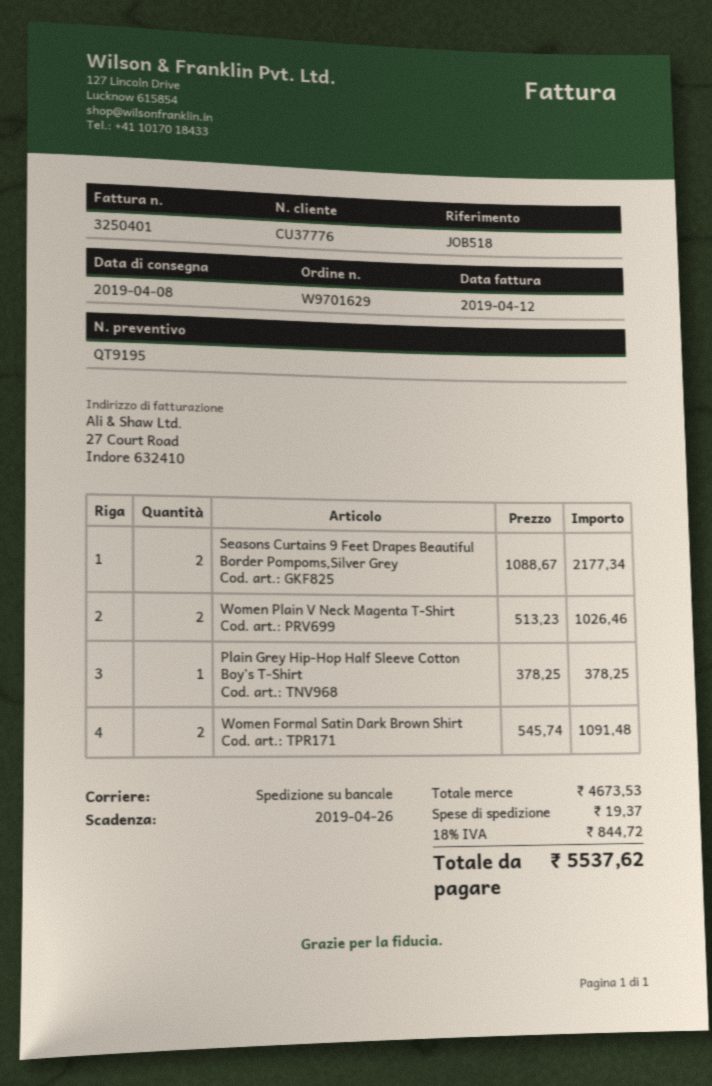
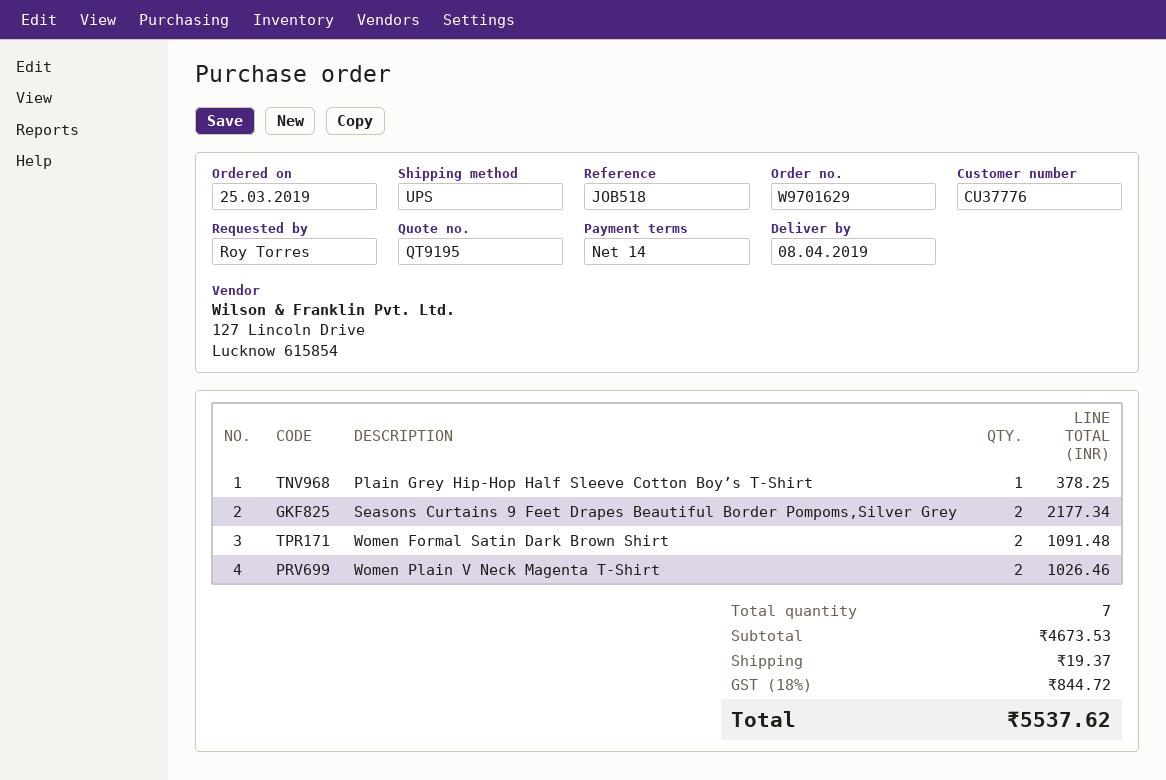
shipping method: pallet freight -> UPS

